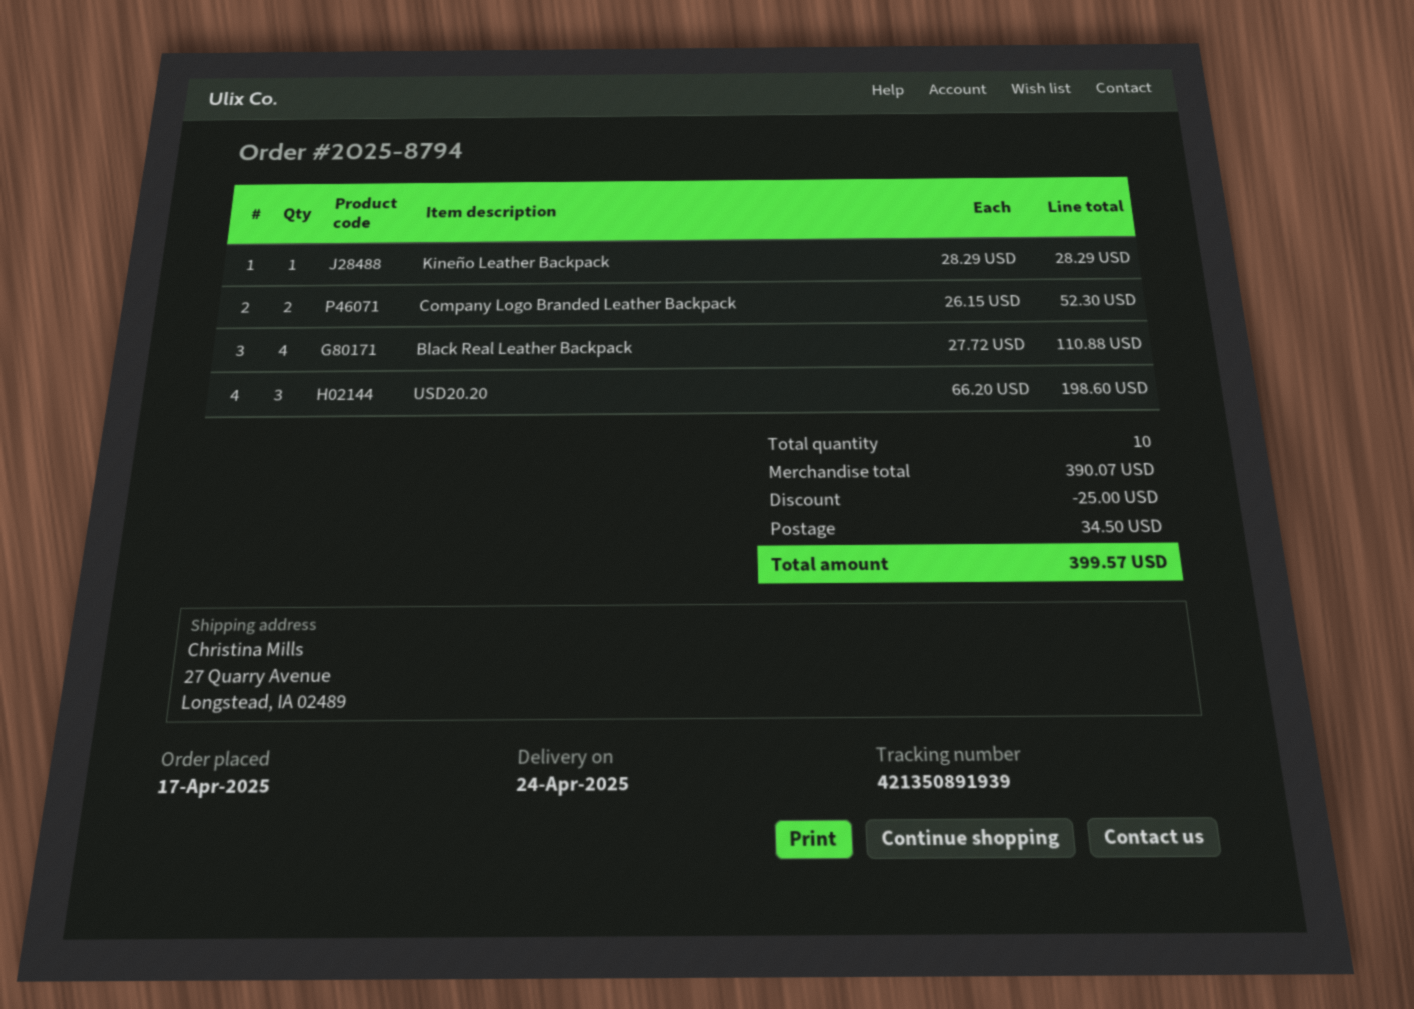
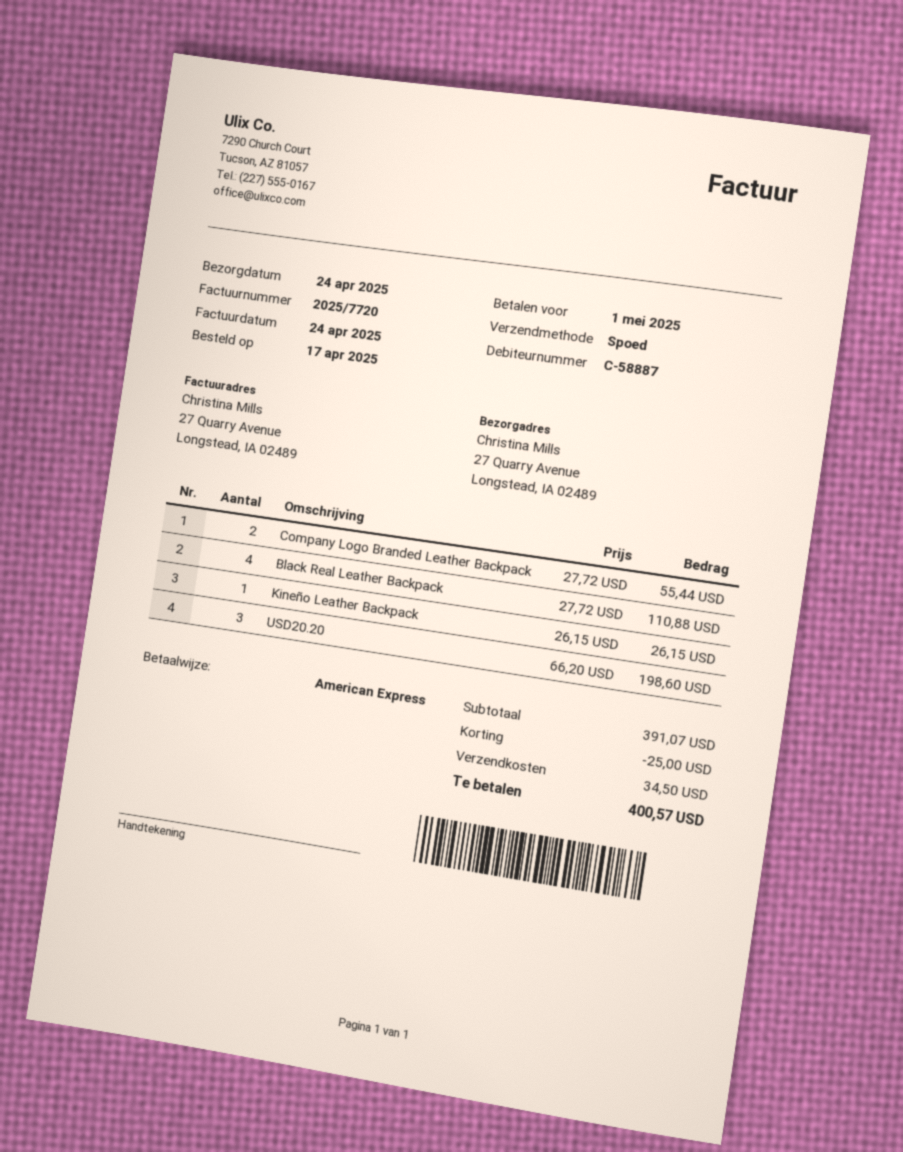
Kineño Leather Backpack: 1 x 28.29 = 28.29 -> 1 x 26.15 = 26.15
Company Logo Branded Leather Backpack: 2 x 26.15 = 52.30 -> 2 x 27.72 = 55.44
subtotal: 390.07 -> 391.07
total: 399.57 -> 400.57

